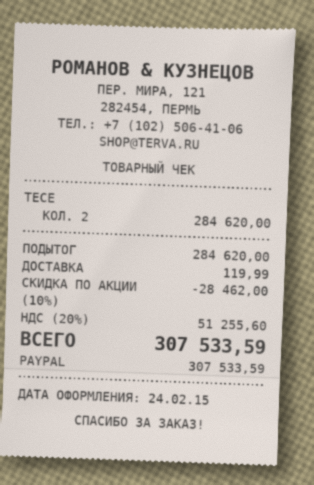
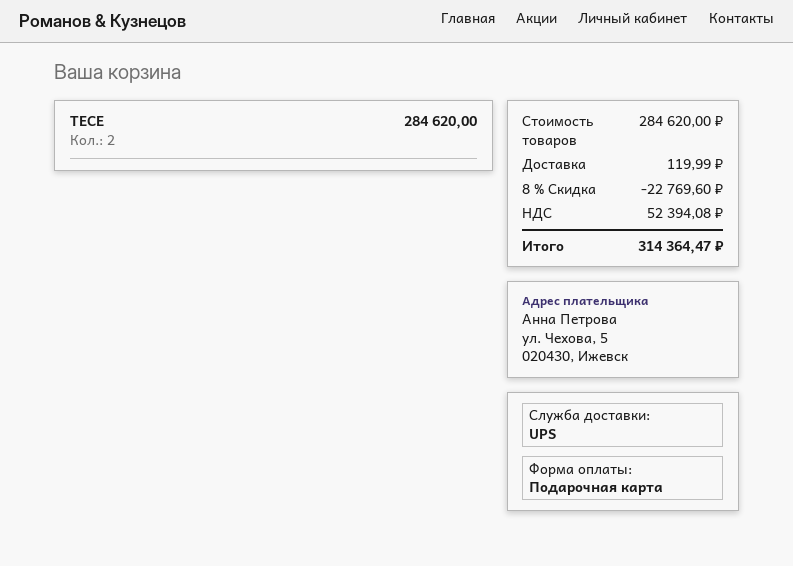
payment method: PayPal -> gift card
discount: 10% = 28462.00 -> 8% = 22769.60
tax: 51255.60 -> 52394.08
total: 307533.59 -> 314364.47

